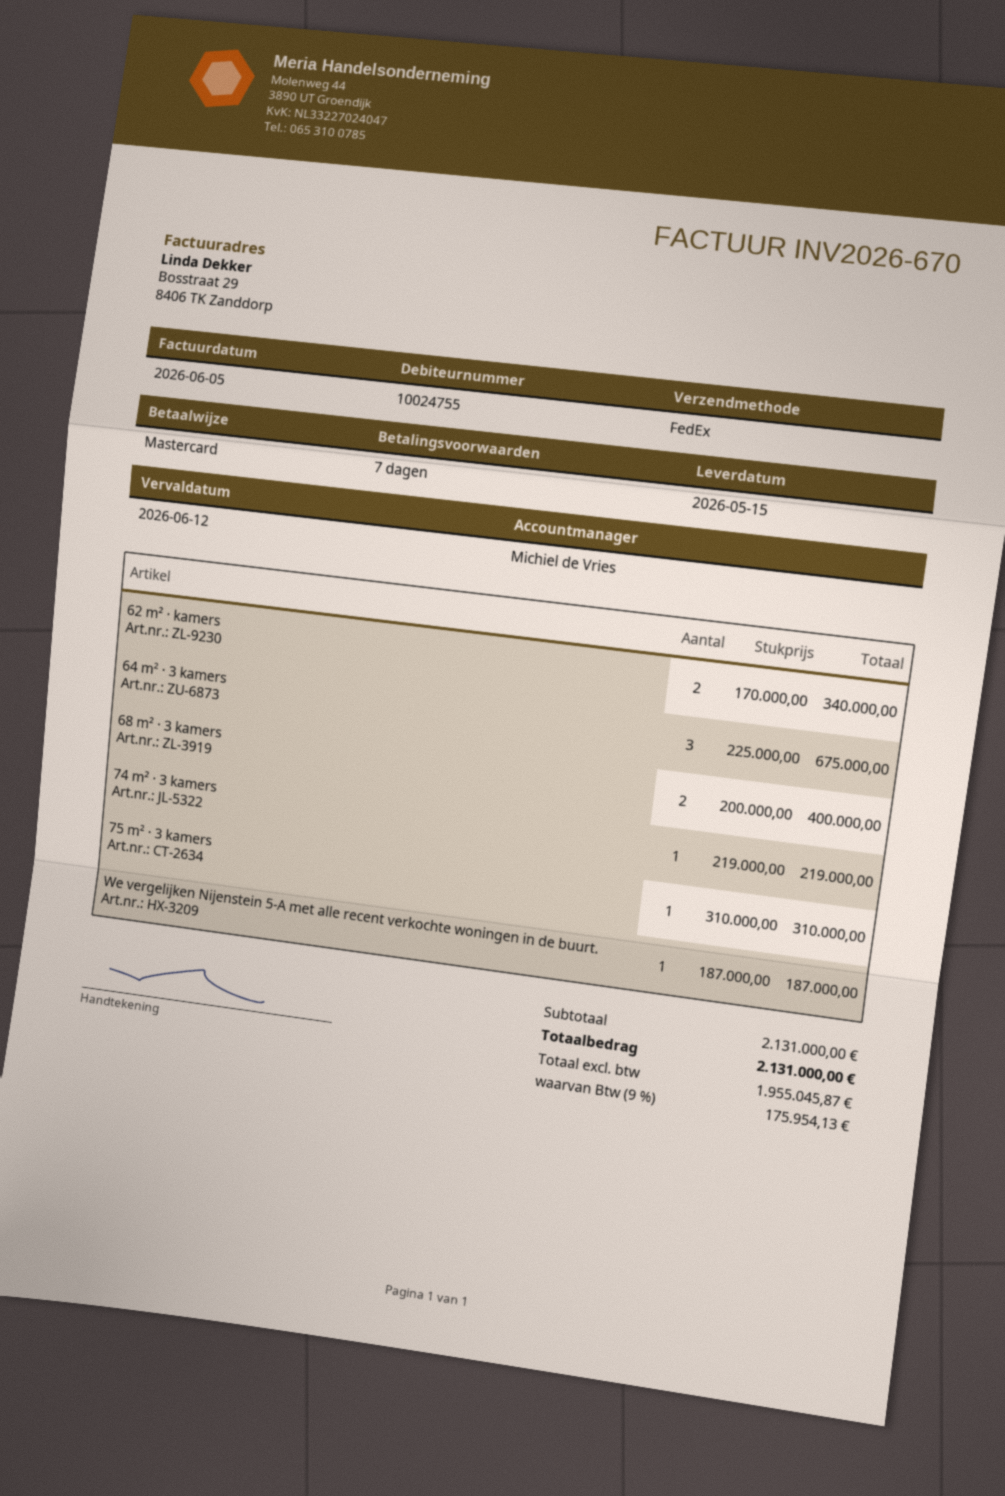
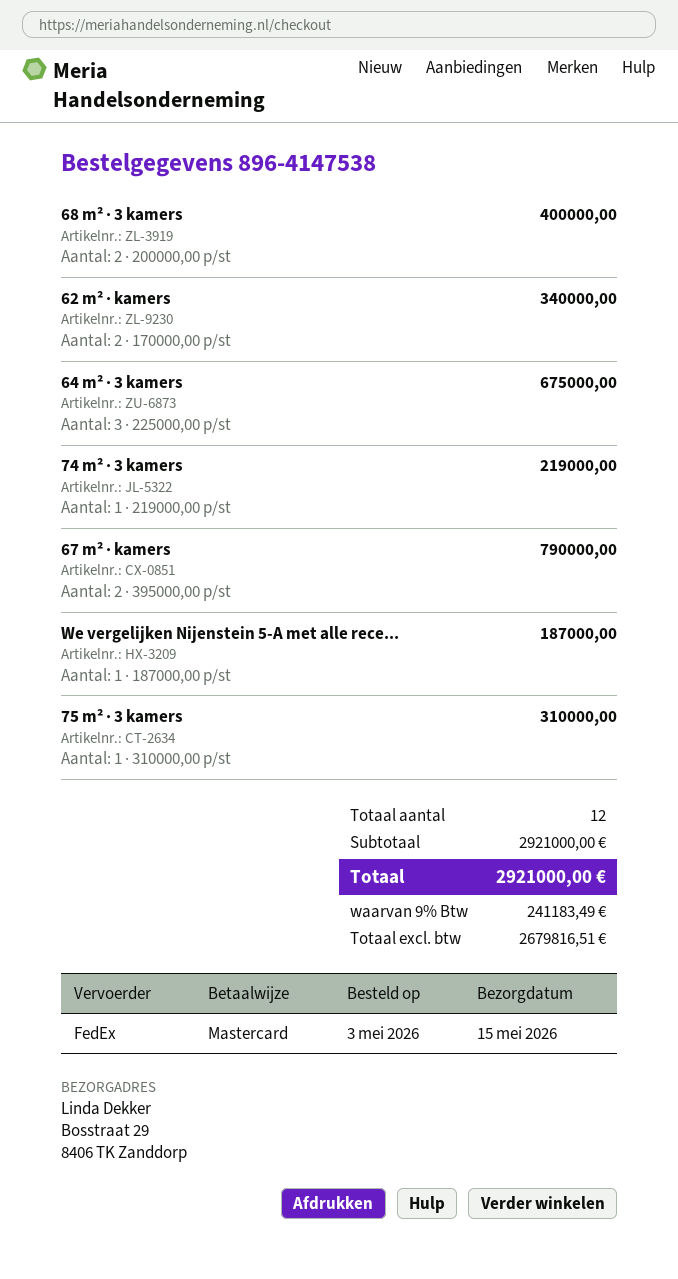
67 m² · kamers: none -> 2 x 395000.00 = 790000.00
subtotal: 2131000.00 -> 2921000.00
net: 1955045.87 -> 2679816.51
tax: 9% = 175954.13 -> 9% = 241183.49
total: 2131000.00 -> 2921000.00

